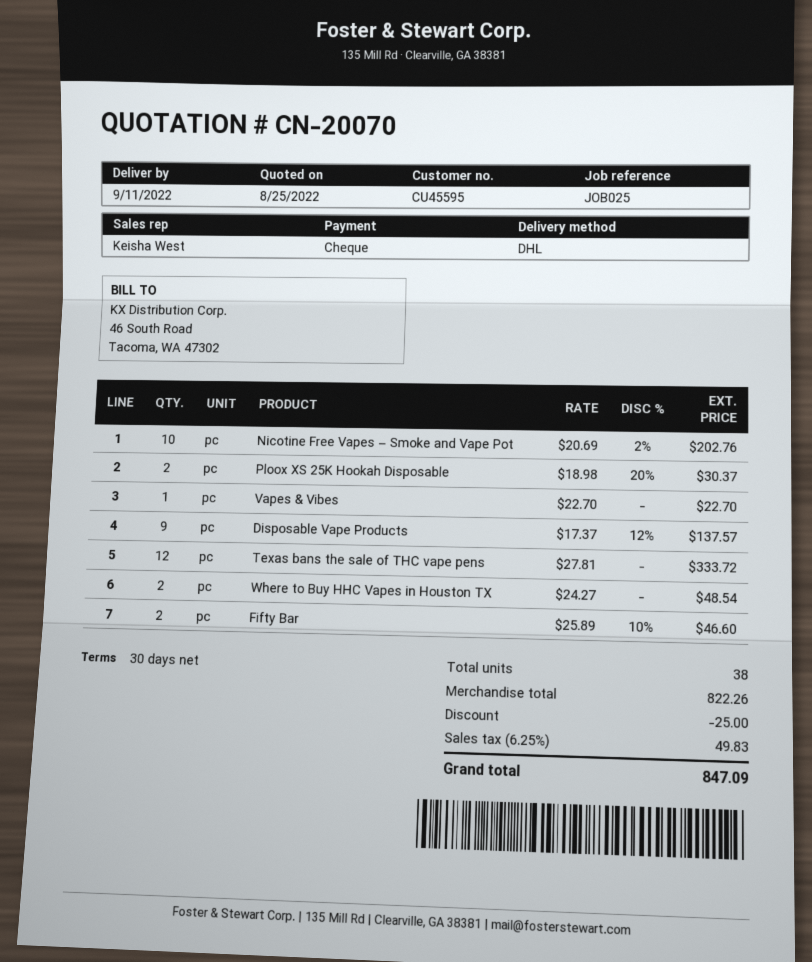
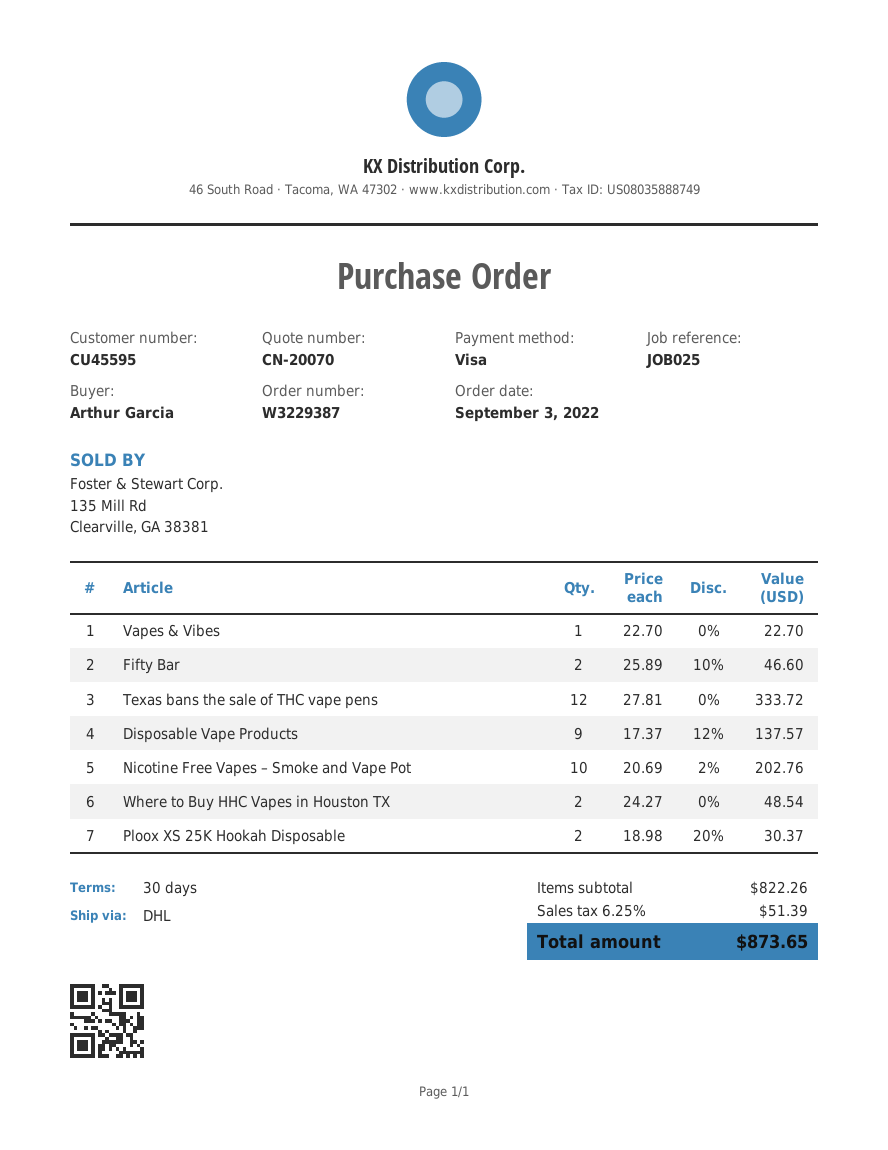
payment method: cheque -> Visa
discount: 25.00 -> none
tax: 6.25% = 49.83 -> 6.25% = 51.39
total: 847.09 -> 873.65

